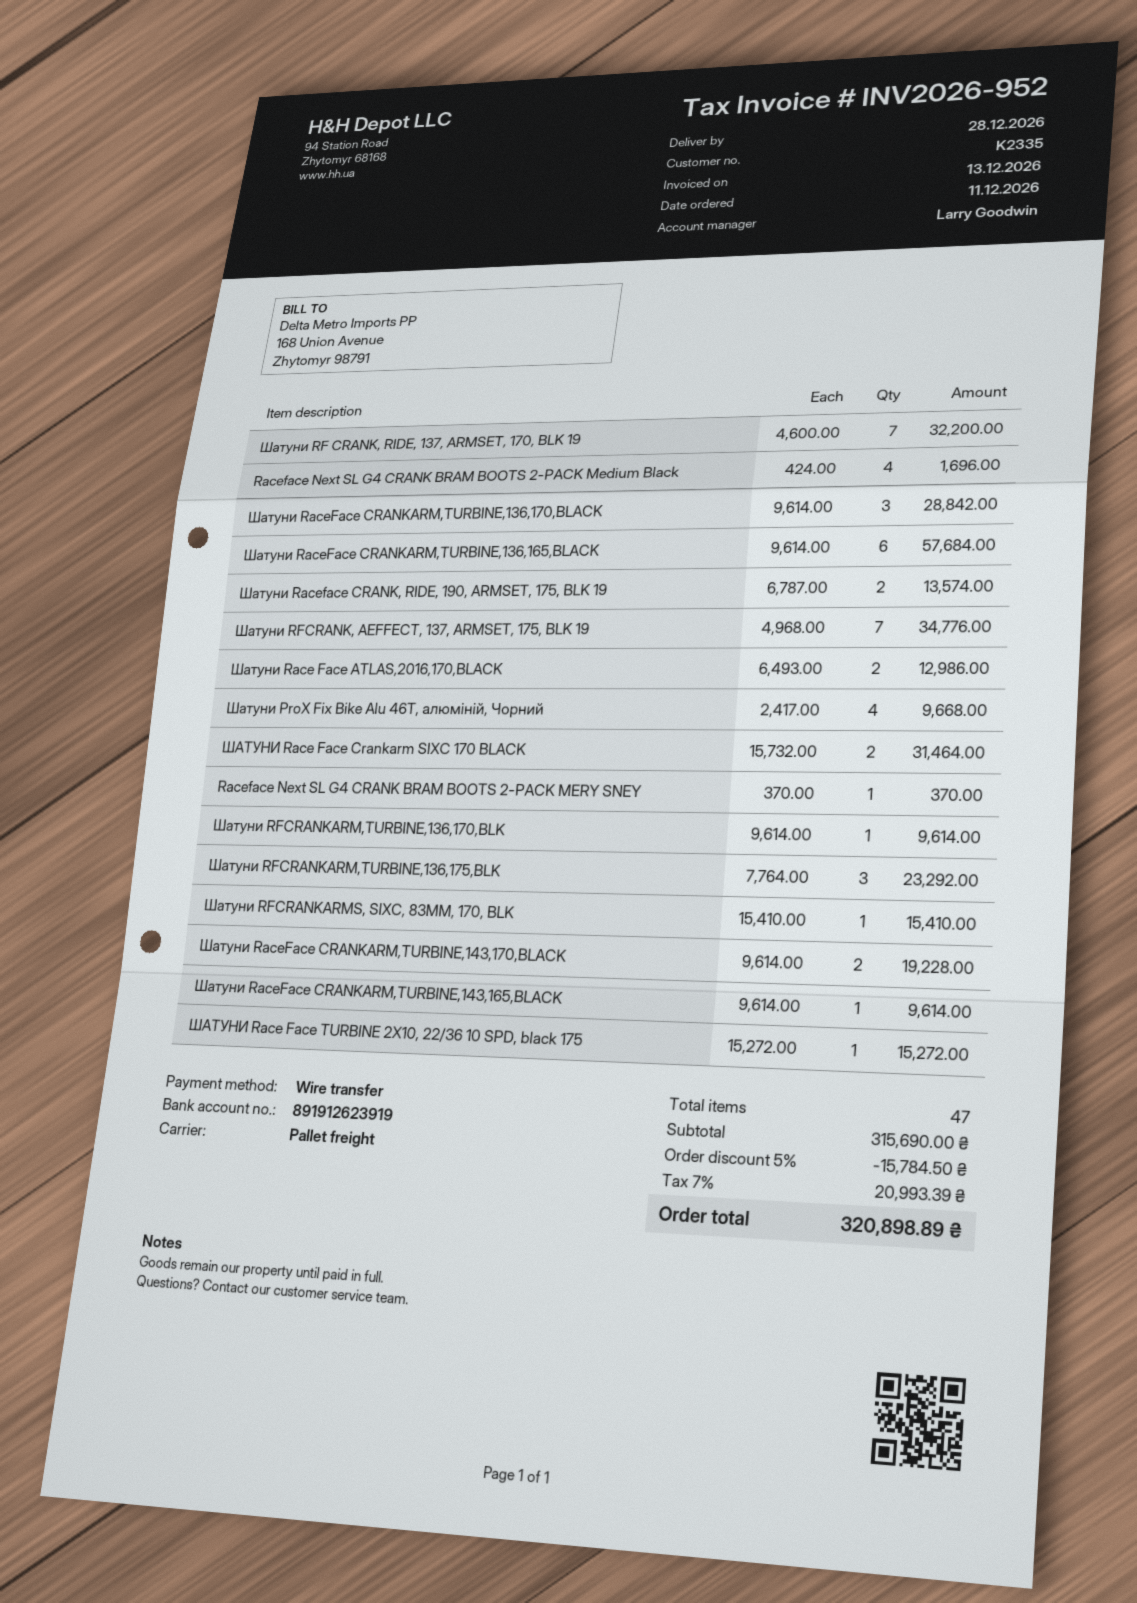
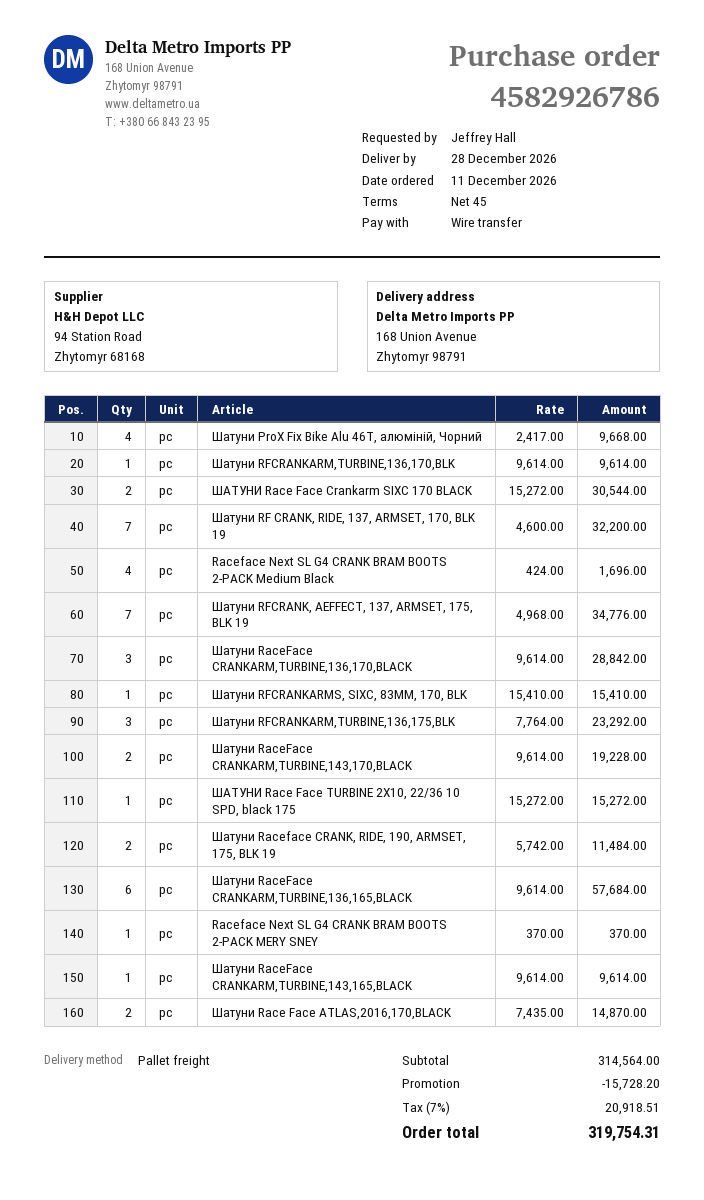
Шатуни Raceface CRANK, RIDE, 190, ARMSET, 175, BLK 19: 2 x 6787.00 = 13574.00 -> 2 x 5742.00 = 11484.00
Шатуни Race Face ATLAS,2016,170,BLACK: 2 x 6493.00 = 12986.00 -> 2 x 7435.00 = 14870.00
ШАТУНИ Race Face Crankarm SIXC 170 BLACK: 2 x 15732.00 = 31464.00 -> 2 x 15272.00 = 30544.00
subtotal: 315690.00 -> 314564.00
discount: 15784.50 -> 15728.20
tax: 7% = 20993.39 -> 7% = 20918.51
total: 320898.89 -> 319754.31

